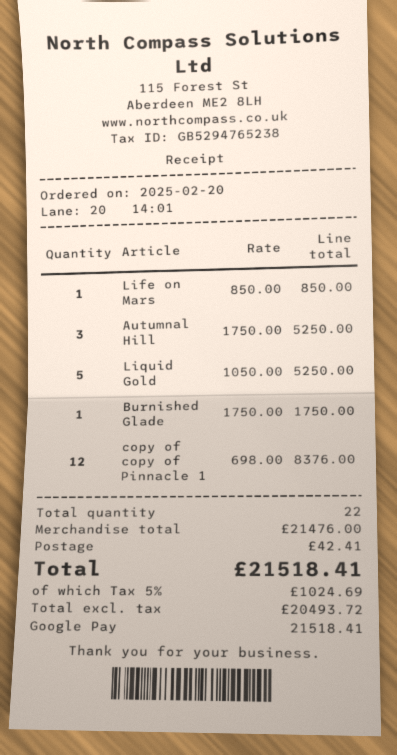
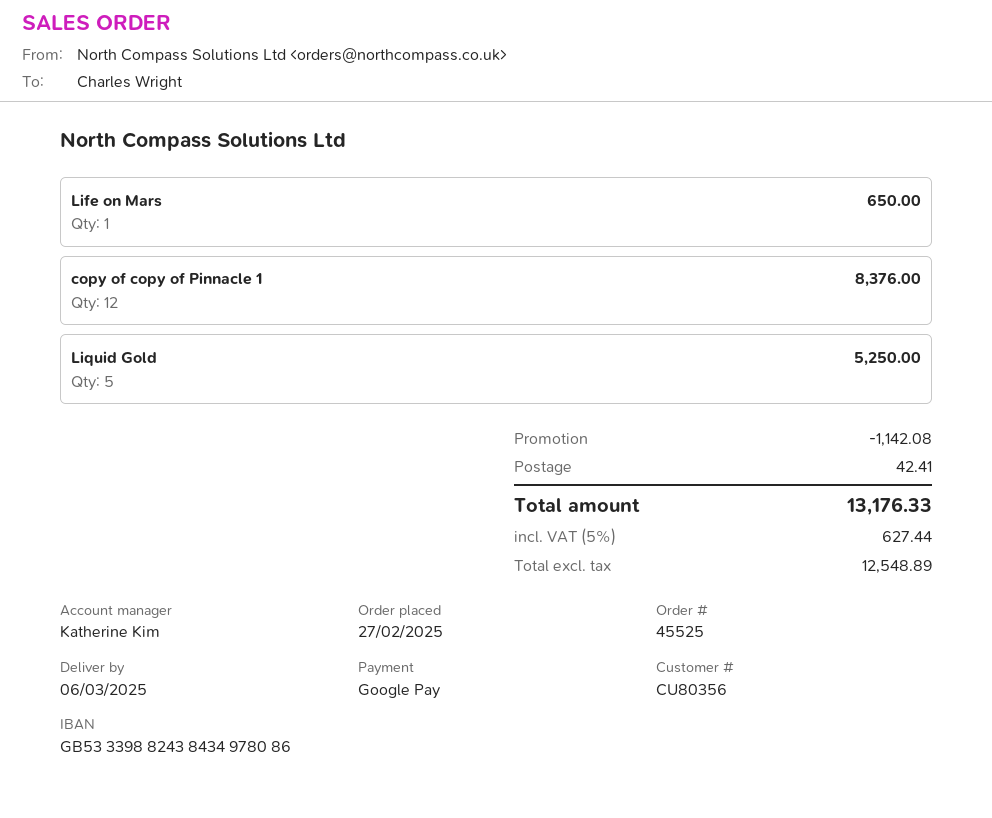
order date: 2025-02-20 -> 2025-02-27
Life on Mars: 1 for 850.00 -> 1 for 650.00
Autumnal Hill: 3 for 5250.00 -> none
Burnished Glade: 1 for 1750.00 -> none
discount: none -> 1142.08
net: 20493.72 -> 12548.89
tax: 5% = 1024.69 -> 5% = 627.44
total: 21518.41 -> 13176.33

